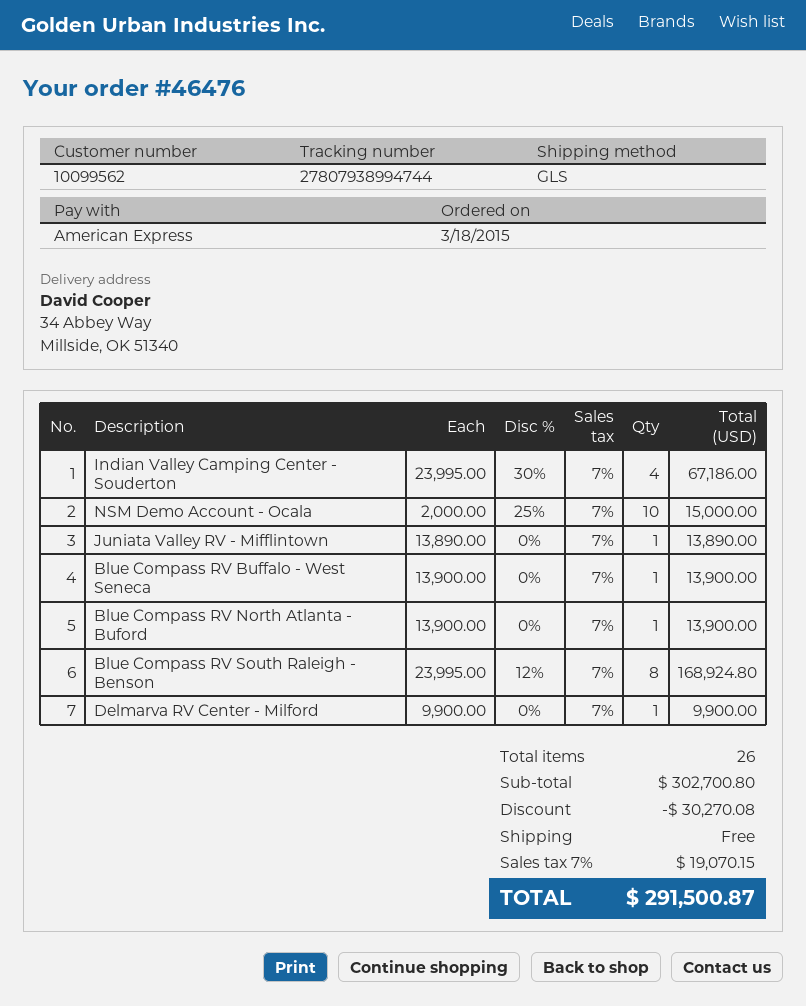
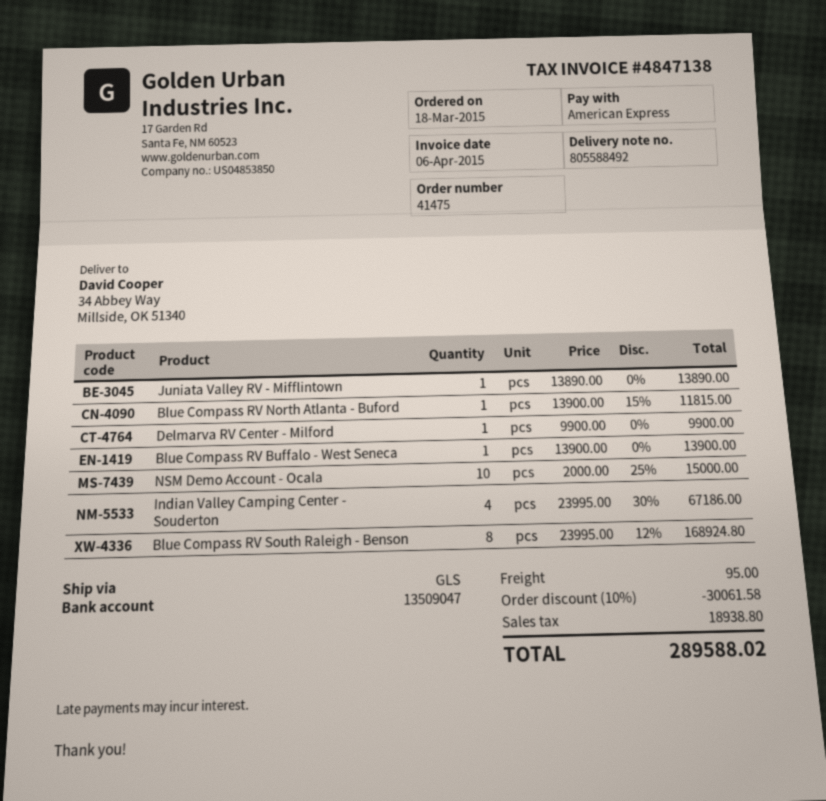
order number: 46476 -> 41475
Blue Compass RV North Atlanta - Buford: 1 x 13900.00 = 13900.00 -> 1 x 13900.00 - 15% = 11815.00
discount: 30270.08 -> 30061.58
shipping: 0.00 -> 95.00
tax: 19070.15 -> 18938.80
total: 291500.87 -> 289588.02

